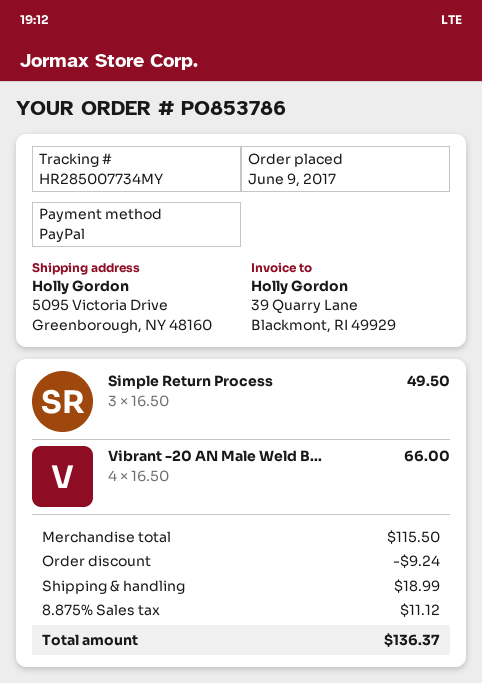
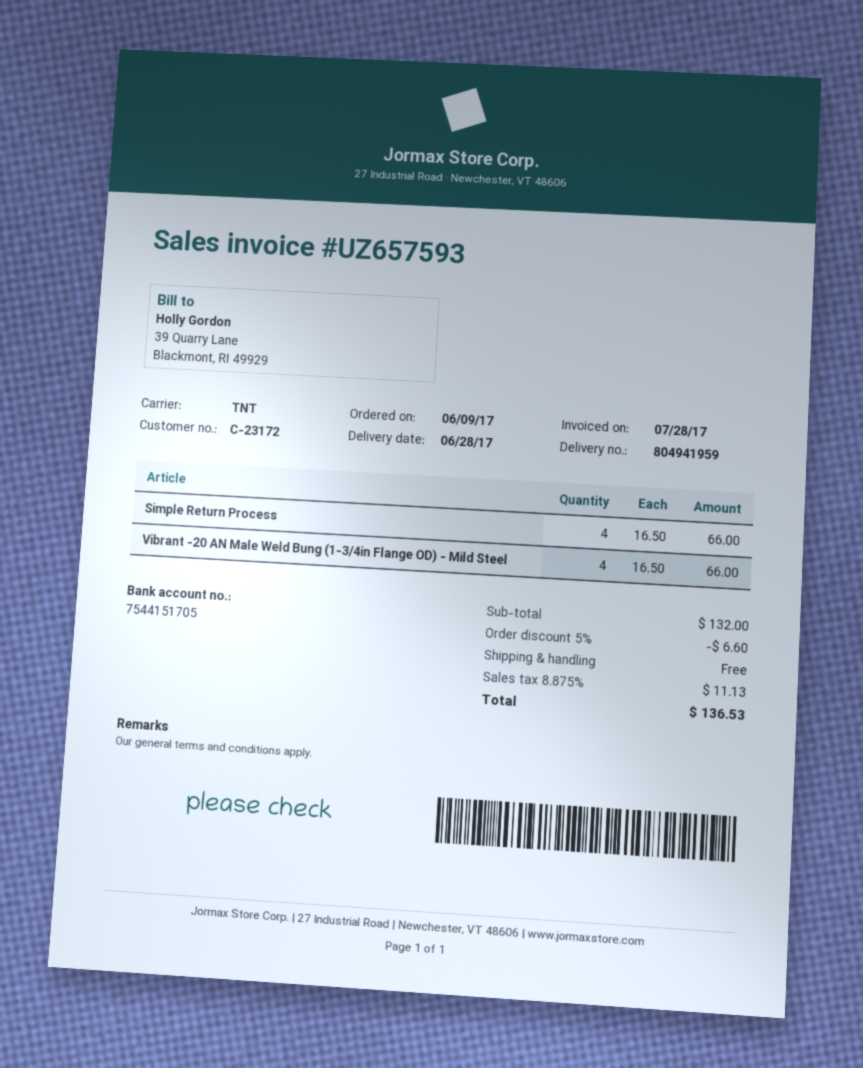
Simple Return Process: 3 x 16.50 = 49.50 -> 4 x 16.50 = 66.00
subtotal: 115.50 -> 132.00
discount: 9.24 -> 6.60
shipping: 18.99 -> 0.00
tax: 8.875% = 11.12 -> 8.875% = 11.13
total: 136.37 -> 136.53

